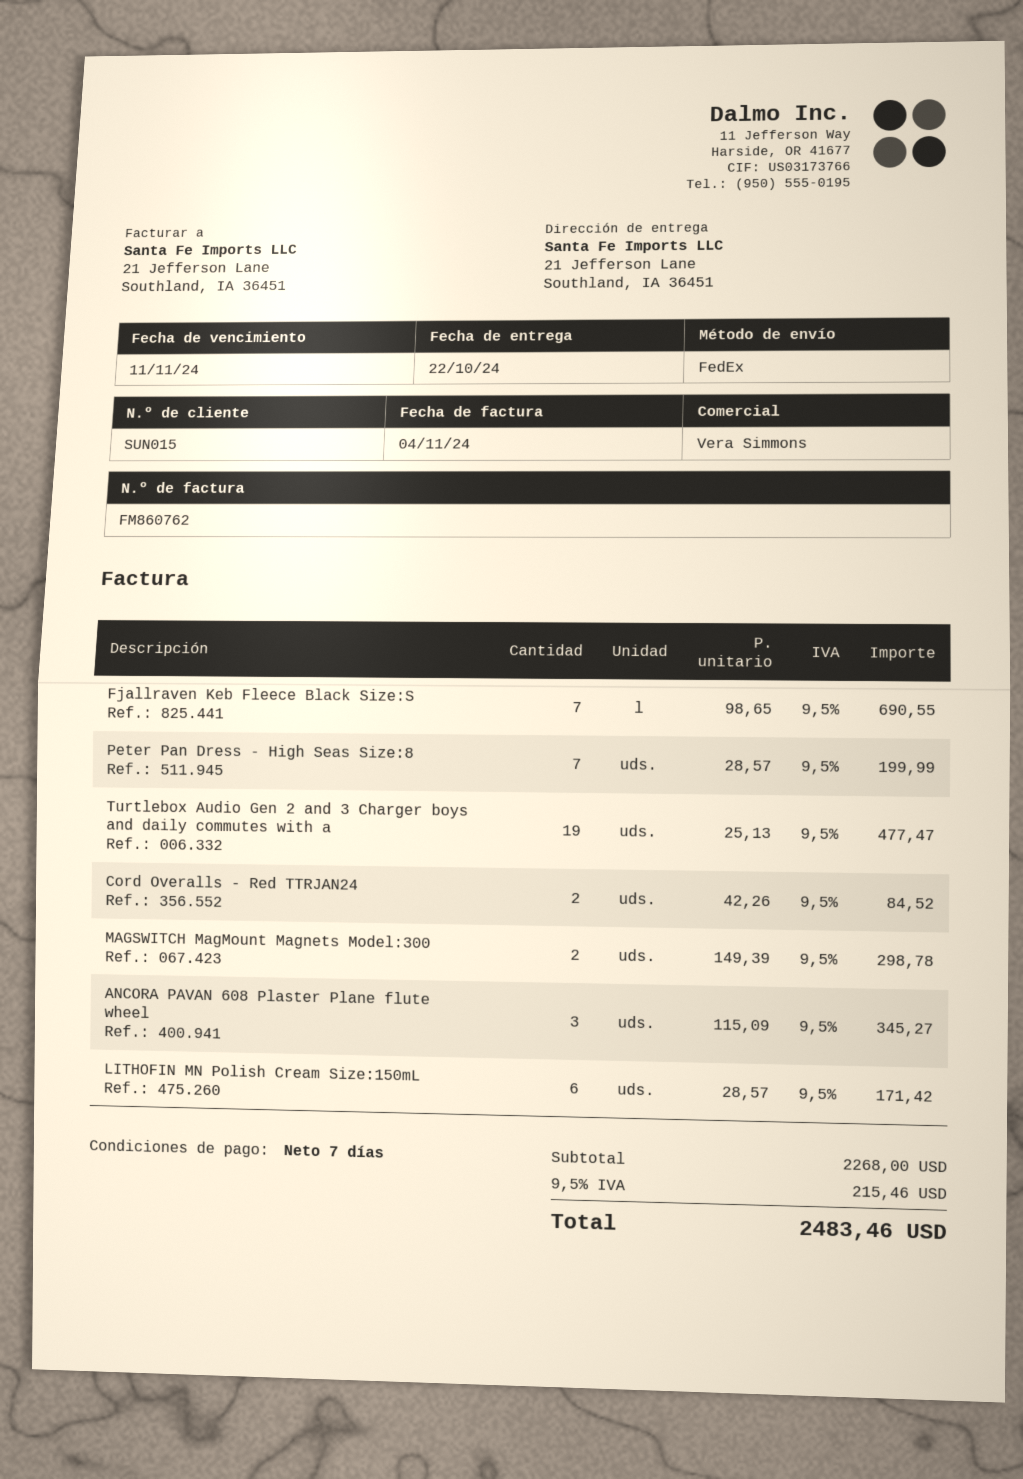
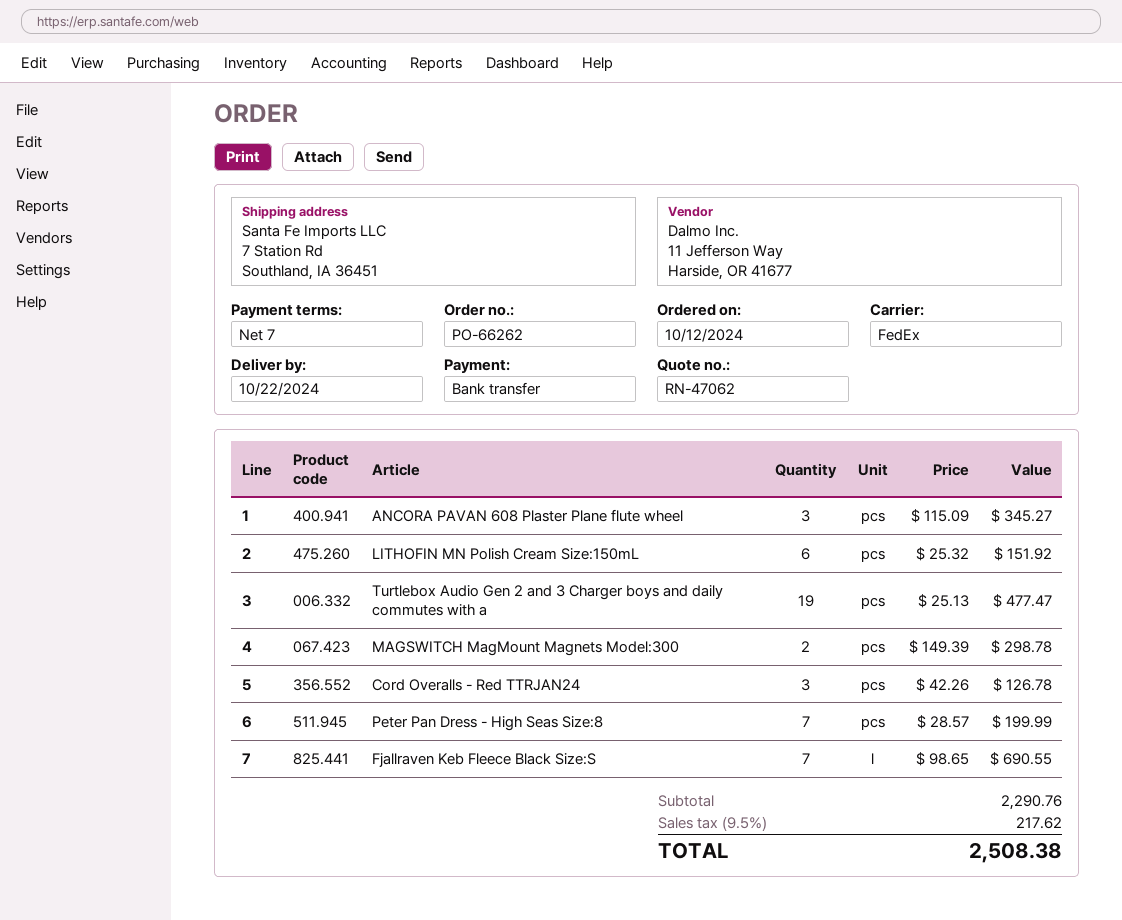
ship to: 21 Jefferson Lane, Southland, IA 36451 -> 7 Station Rd, Southland, IA 36451
Cord Overalls - Red TTRJAN24: 2 x 42.26 = 84.52 -> 3 x 42.26 = 126.78
LITHOFIN MN Polish Cream Size:150mL: 6 x 28.57 = 171.42 -> 6 x 25.32 = 151.92
subtotal: 2268.00 -> 2290.76
tax: 9.5% = 215.46 -> 9.5% = 217.62
total: 2483.46 -> 2508.38

